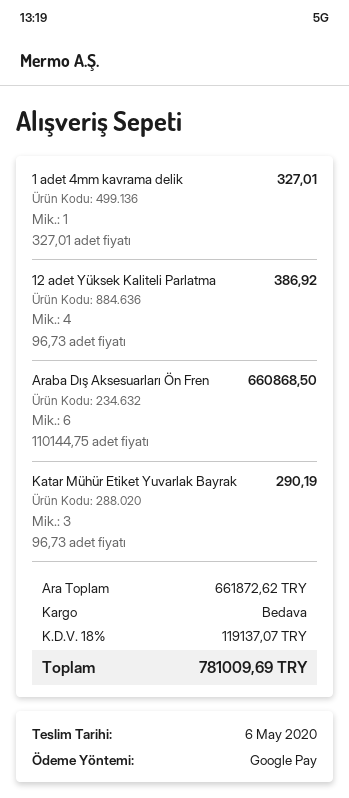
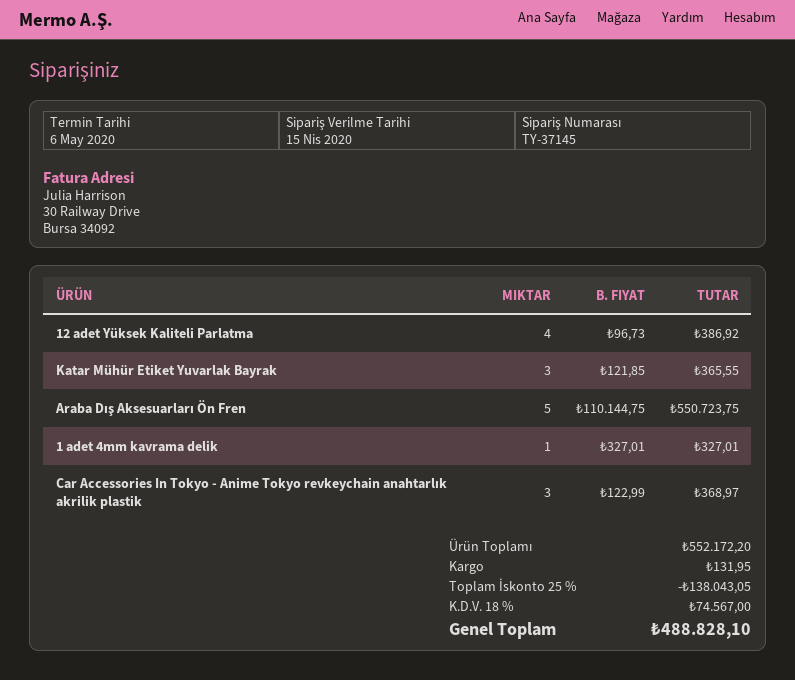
Araba Dış Aksesuarları Ön Fren: 6 x 110144.75 = 660868.50 -> 5 x 110144.75 = 550723.75
Katar Mühür Etiket Yuvarlak Bayrak: 3 x 96.73 = 290.19 -> 3 x 121.85 = 365.55
Car Accessories In Tokyo - Anime Tokyo revkeychain anahtarlık akrilik plastik: none -> 3 x 122.99 = 368.97
subtotal: 661872.62 -> 552172.20
discount: none -> 25% = 138043.05
shipping: 0.00 -> 131.95
tax: 18% = 119137.07 -> 18% = 74567.00
total: 781009.69 -> 488828.10

